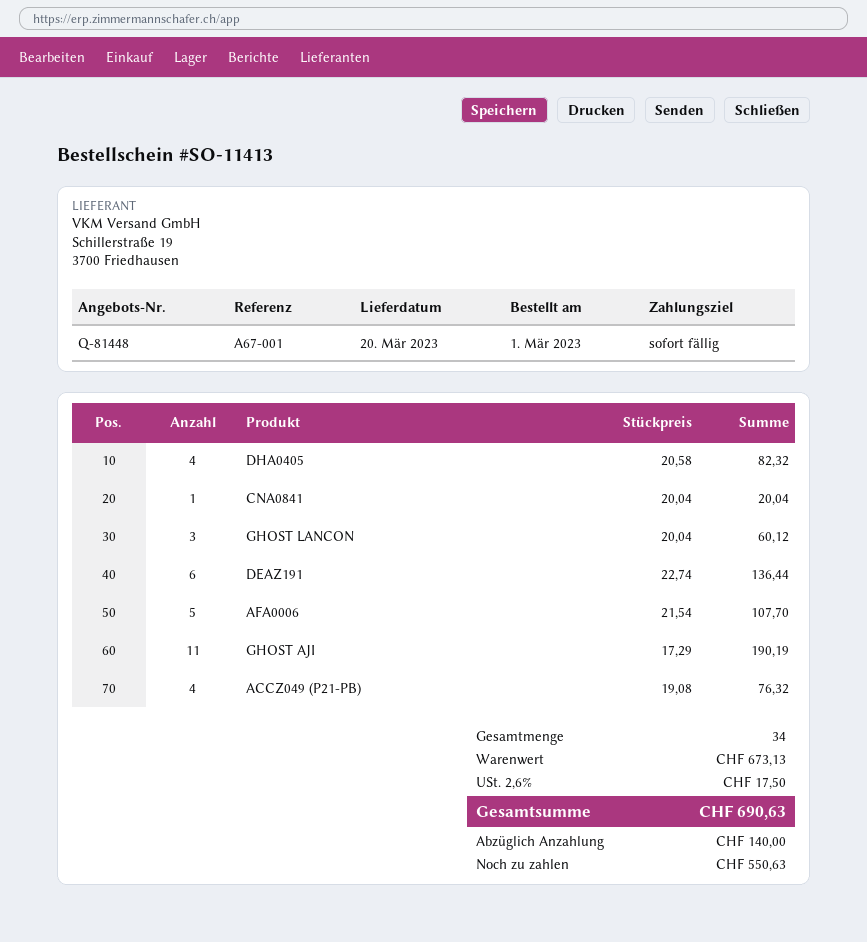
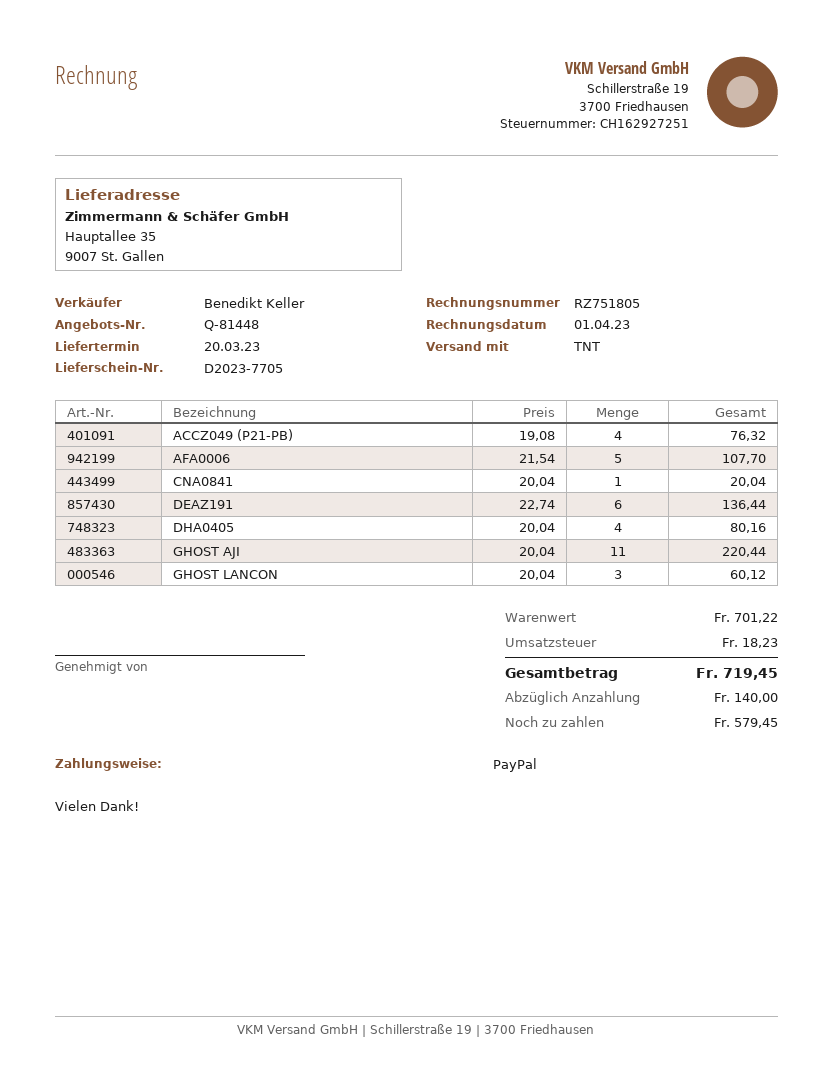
DHA0405: 4 x 20.58 = 82.32 -> 4 x 20.04 = 80.16
GHOST AJI: 11 x 17.29 = 190.19 -> 11 x 20.04 = 220.44
subtotal: 673.13 -> 701.22
tax: 17.50 -> 18.23
total: 690.63 -> 719.45
balance: 550.63 -> 579.45

